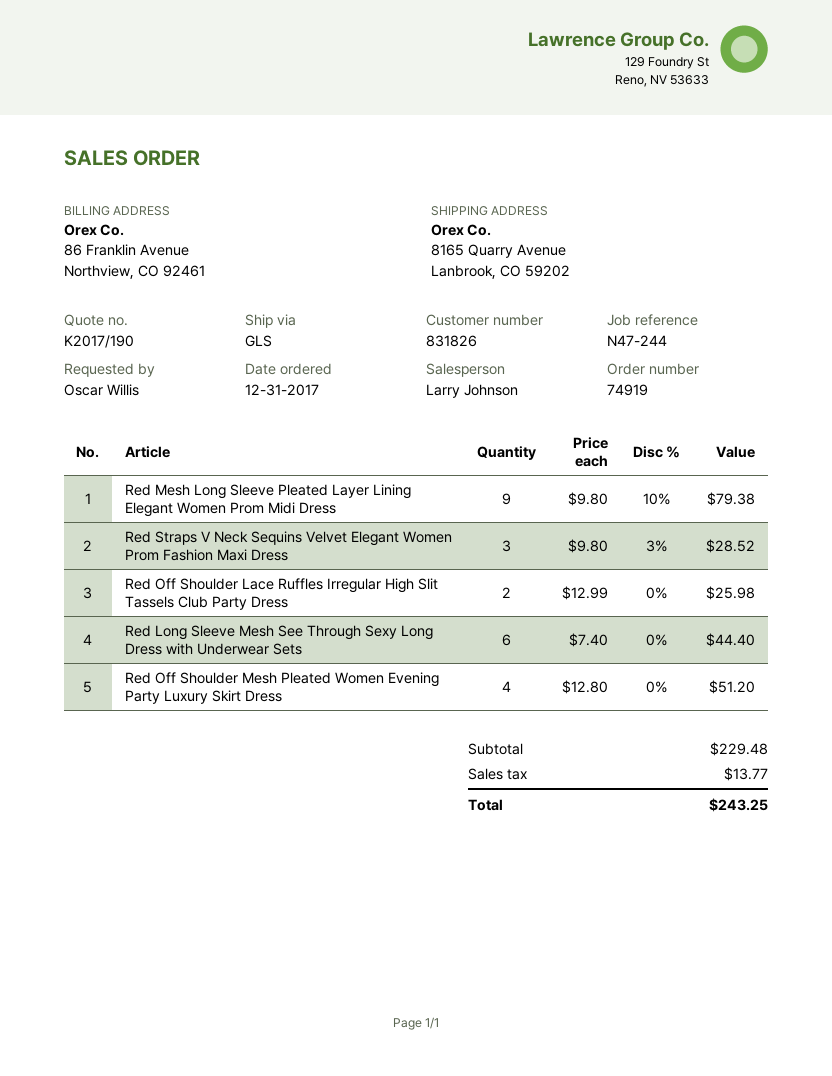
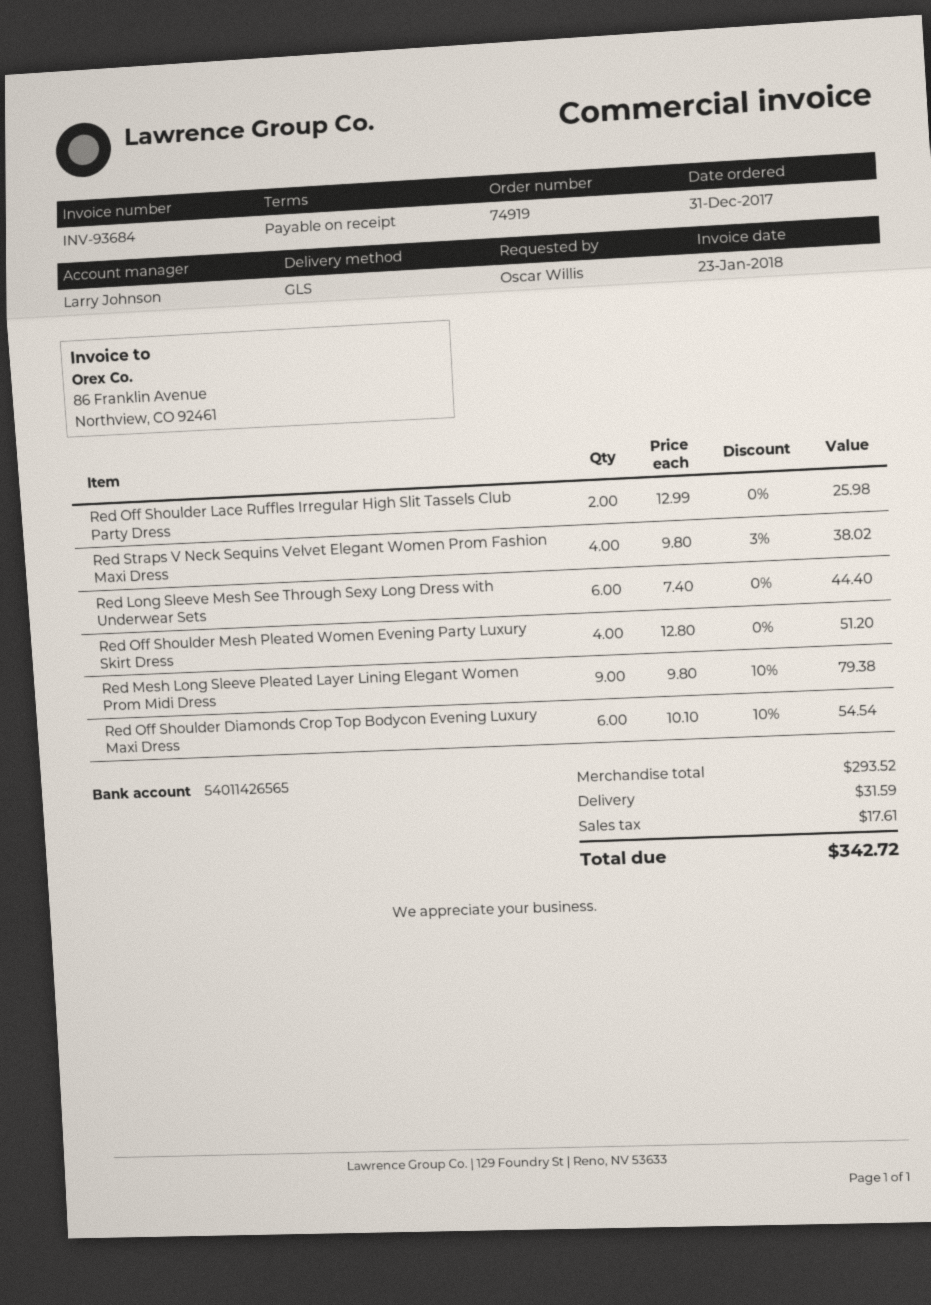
Red Straps V Neck Sequins Velvet Elegant Women Prom Fashion Maxi Dress: 3 x 9.80 - 3% = 28.52 -> 4 x 9.80 - 3% = 38.02
Red Off Shoulder Diamonds Crop Top Bodycon Evening Luxury Maxi Dress: none -> 6 x 10.10 - 10% = 54.54
subtotal: 229.48 -> 293.52
shipping: none -> 31.59
tax: 13.77 -> 17.61
total: 243.25 -> 342.72

